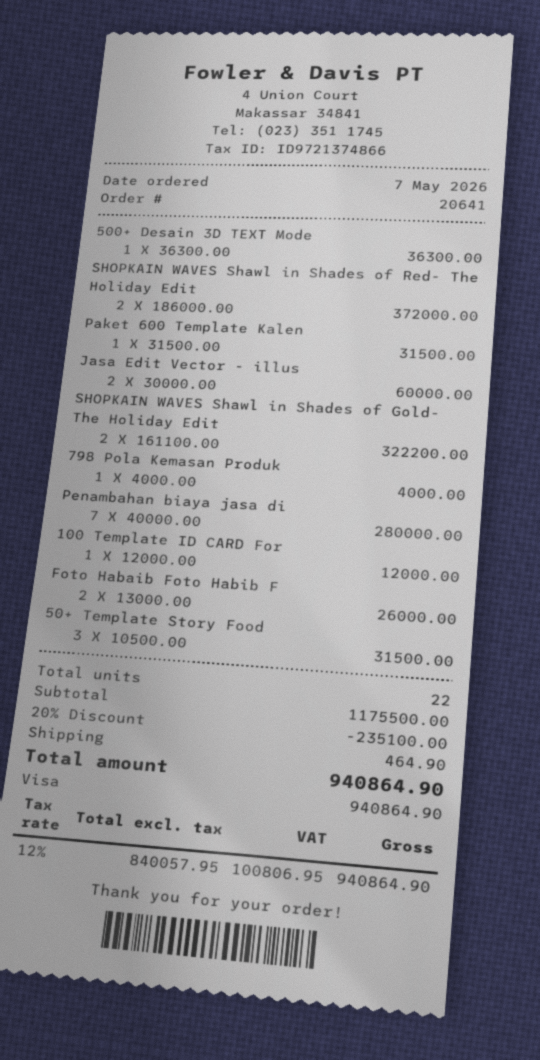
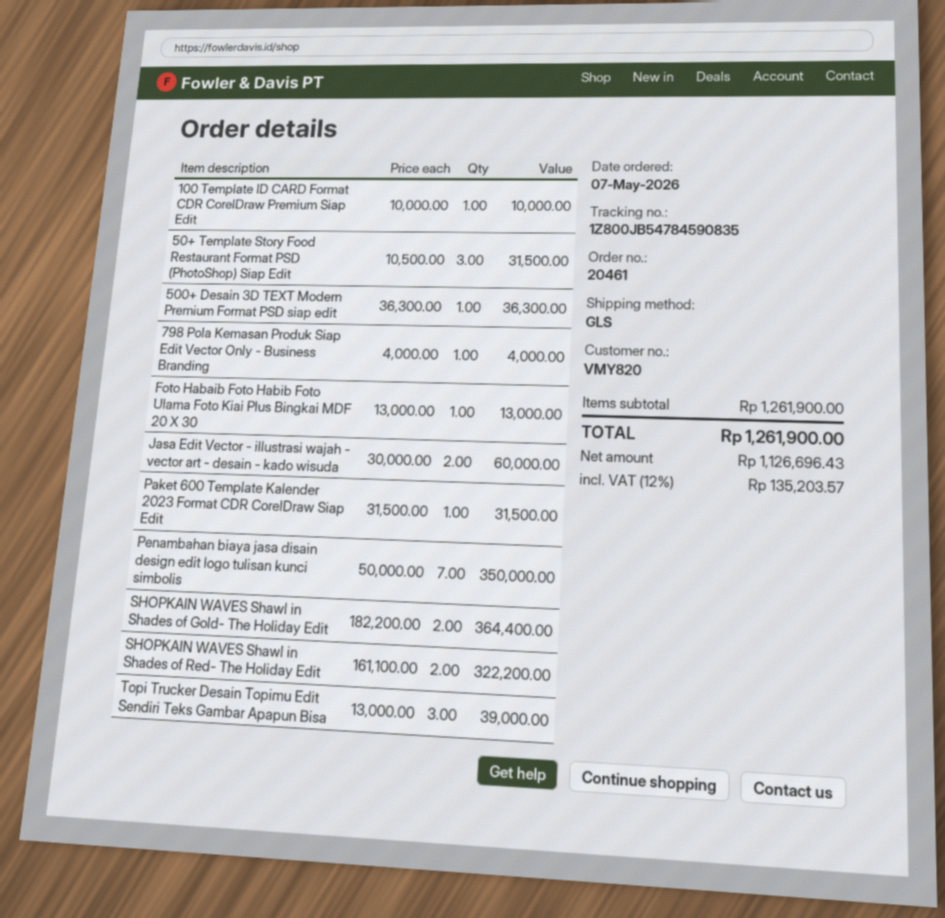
order number: 20641 -> 20461
SHOPKAIN WAVES Shawl in Shades of Red- The Holiday Edit: 2 x 186000.00 = 372000.00 -> 2 x 161100.00 = 322200.00
SHOPKAIN WAVES Shawl in Shades of Gold- The Holiday Edit: 2 x 161100.00 = 322200.00 -> 2 x 182200.00 = 364400.00
Penambahan biaya jasa di: 7 x 40000.00 = 280000.00 -> 7 x 50000.00 = 350000.00
100 Template ID CARD For: 1 x 12000.00 = 12000.00 -> 1 x 10000.00 = 10000.00
Foto Habaib Foto Habib F: 2 x 13000.00 = 26000.00 -> 1 x 13000.00 = 13000.00
Topi Trucker Desain Topimu Edit Sendiri Teks Gambar Apapun Bisa: none -> 3 x 13000.00 = 39000.00
subtotal: 1175500.00 -> 1261900.00
discount: 20% = 235100.00 -> none
shipping: 464.90 -> none
net: 840057.95 -> 1126696.43
tax: 12% = 100806.95 -> 12% = 135203.57
total: 940864.90 -> 1261900.00

